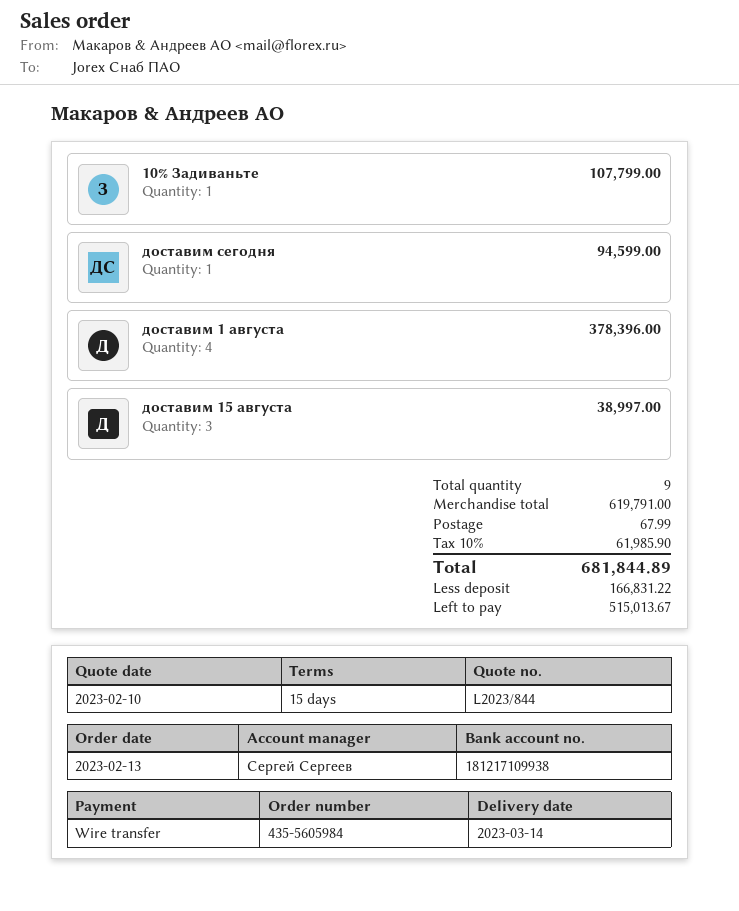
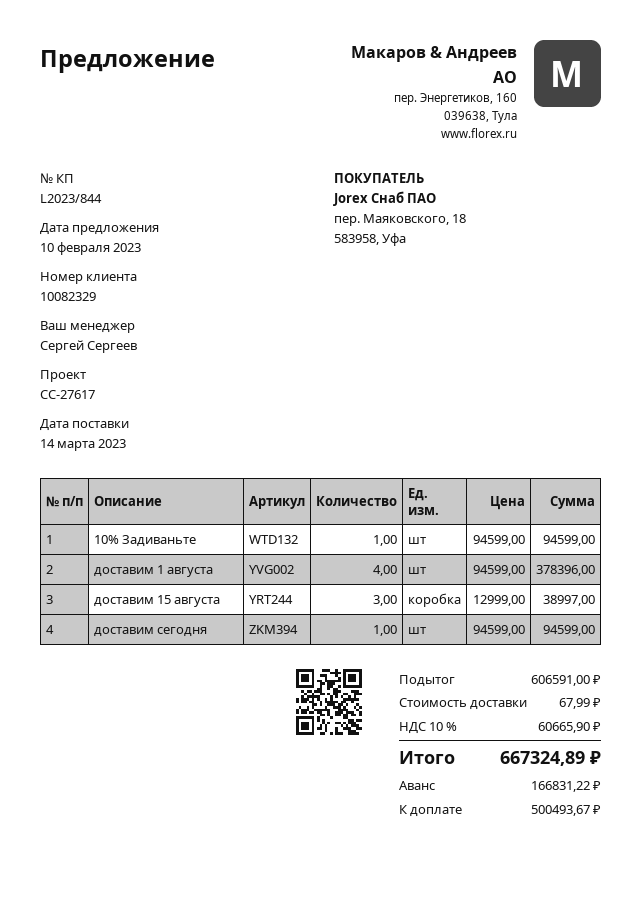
10% Задиваньте: 1 for 107799.00 -> 1 for 94599.00
subtotal: 619791.00 -> 606591.00
tax: 10% = 61985.90 -> 10% = 60665.90
total: 681844.89 -> 667324.89
balance: 515013.67 -> 500493.67

